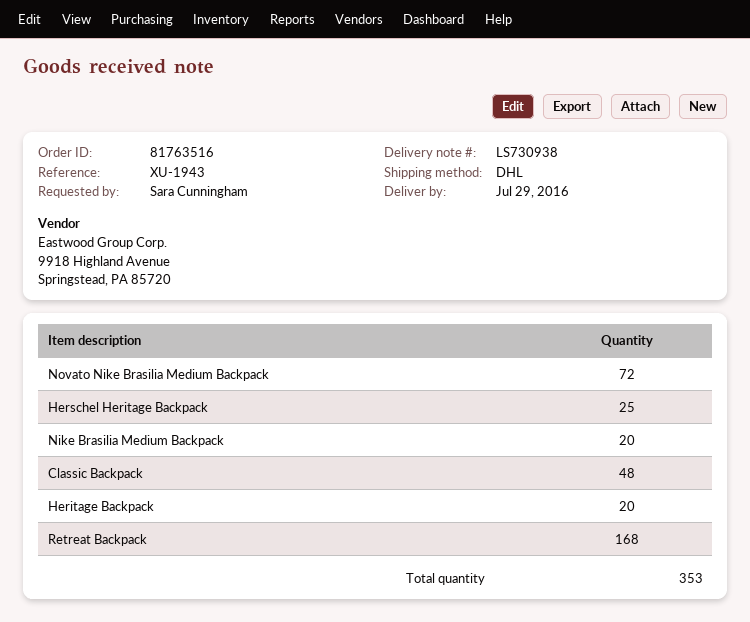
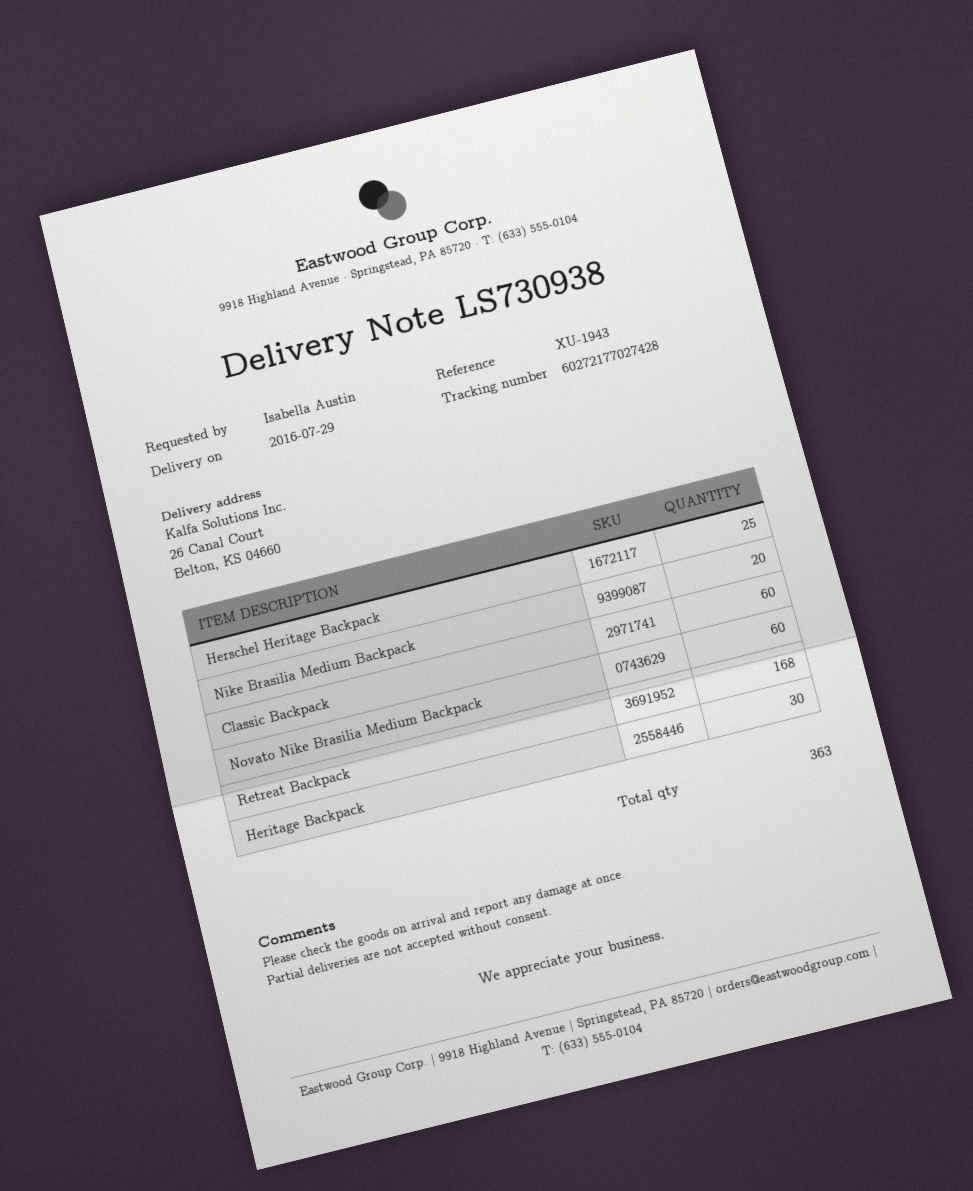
ordered by: Sara Cunningham -> Isabella Austin
Novato Nike Brasilia Medium Backpack: 72 -> 60
Classic Backpack: 48 -> 60
Heritage Backpack: 20 -> 30
total quantity: 353 -> 363

